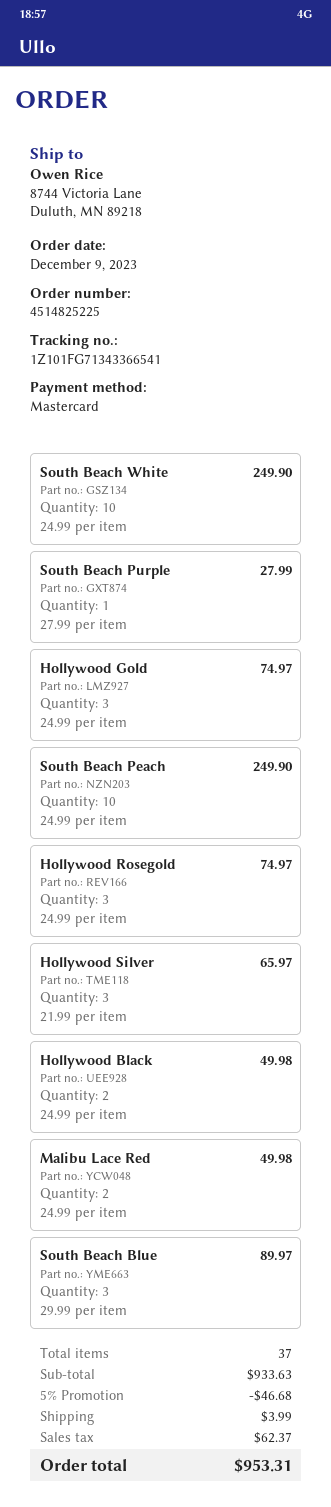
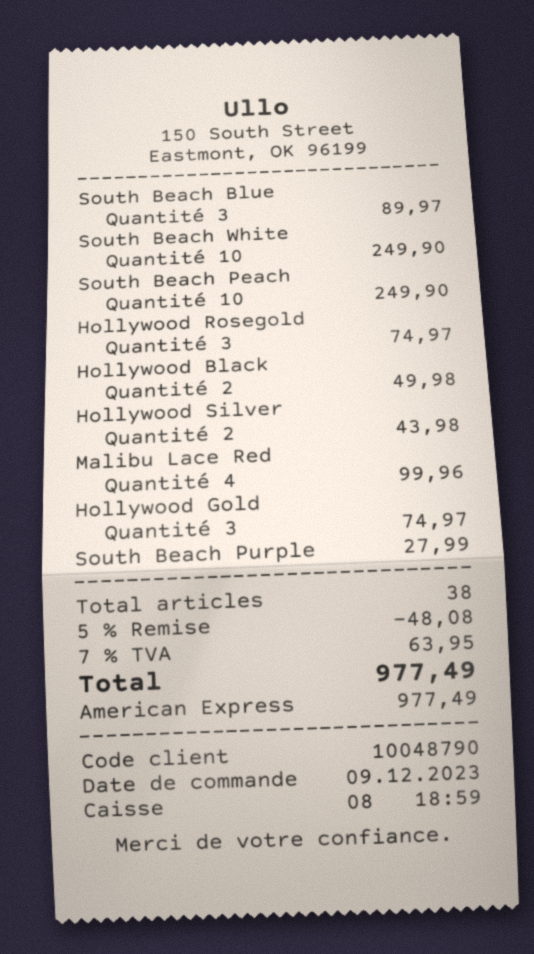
payment method: Mastercard -> American Express
Hollywood Silver: 3 for 65.97 -> 2 for 43.98
Malibu Lace Red: 2 for 49.98 -> 4 for 99.96
total quantity: 37 -> 38
discount: 5% = 46.68 -> 5% = 48.08
shipping: 3.99 -> none
tax: 62.37 -> 63.95
total: 953.31 -> 977.49

